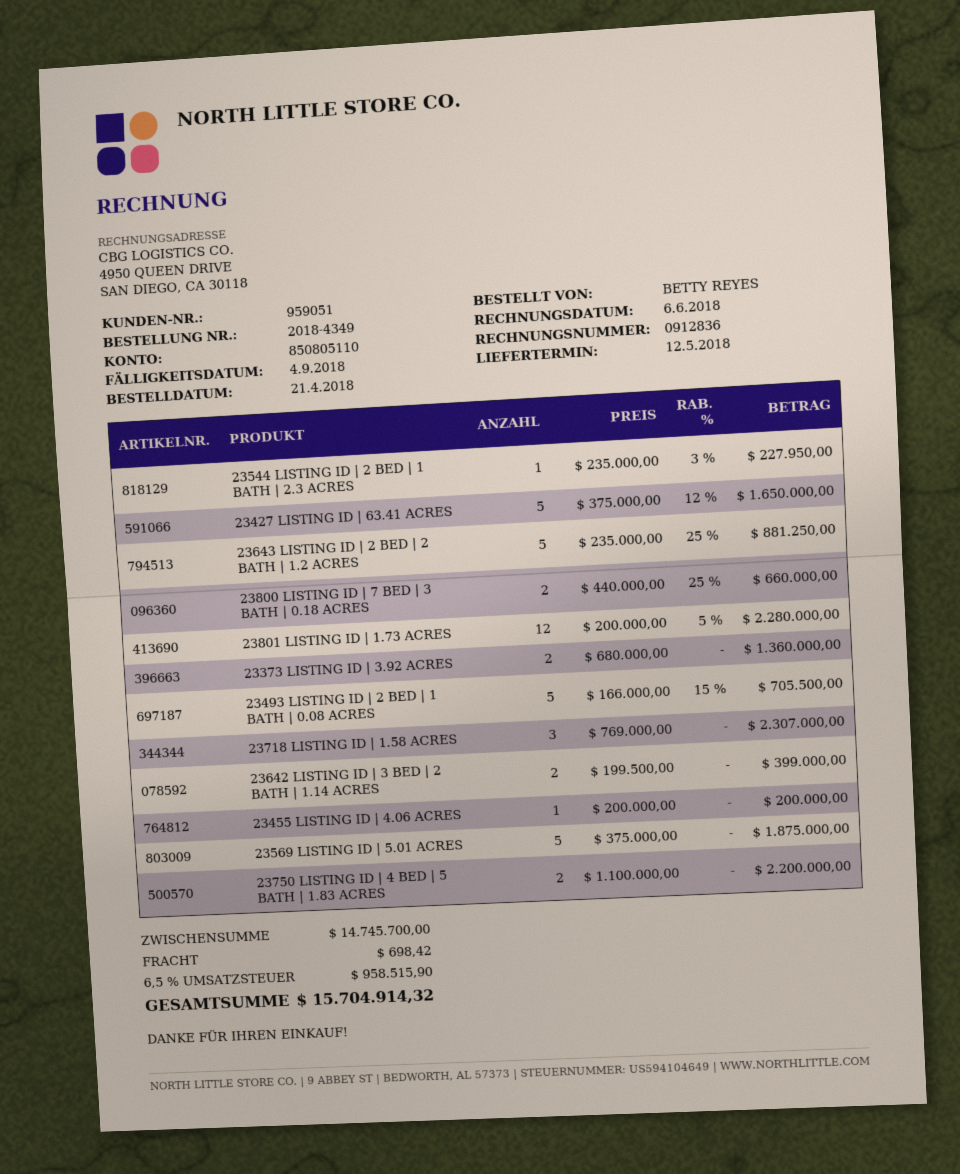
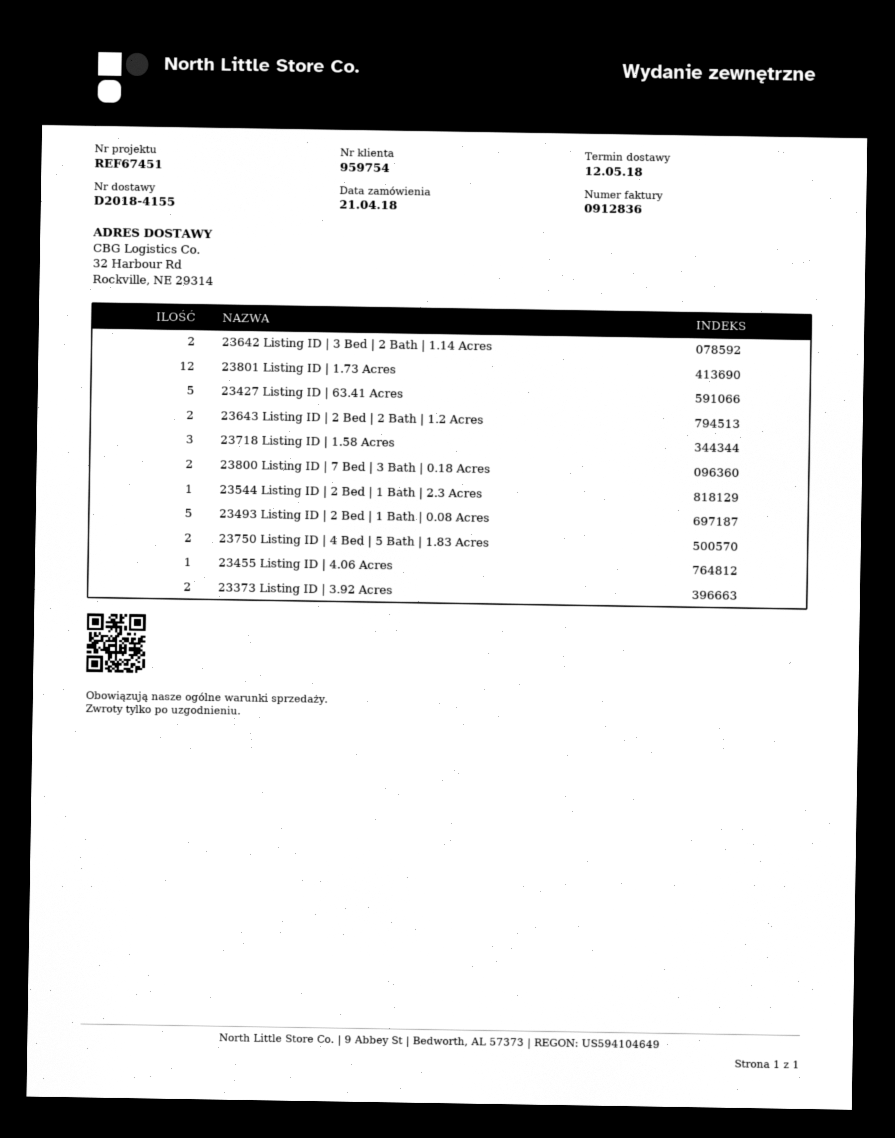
customer number: 959051 -> 959754
23643 LISTING ID | 2 BED | 2 BATH | 1.2 ACRES: 5 -> 2
23569 LISTING ID | 5.01 ACRES: 5 -> none

